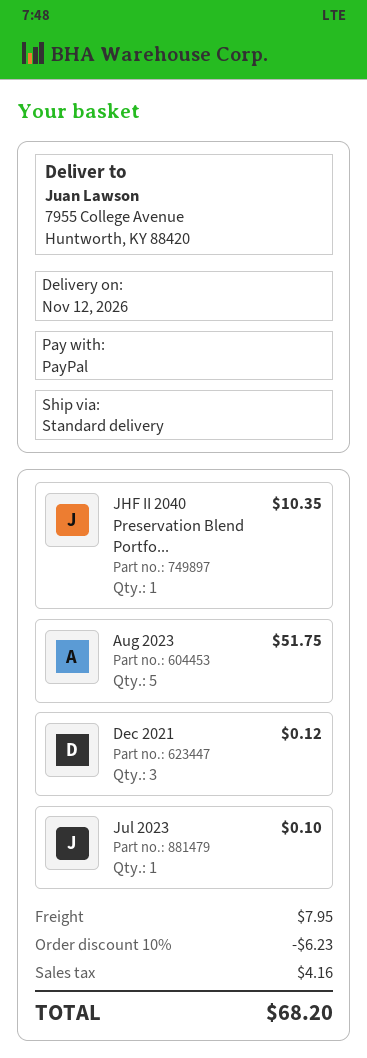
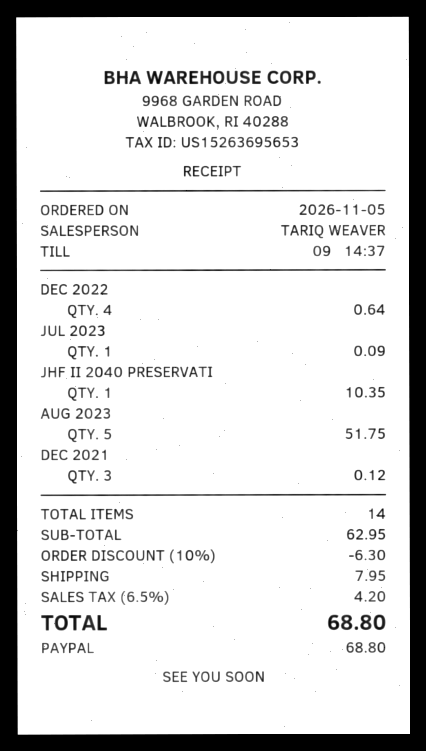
Jul 2023: 1 for 0.10 -> 1 for 0.09
DEC 2022: none -> 4 for 0.64
discount: 10% = 6.23 -> 10% = 6.30
tax: 4.16 -> 4.20
total: 68.20 -> 68.80

